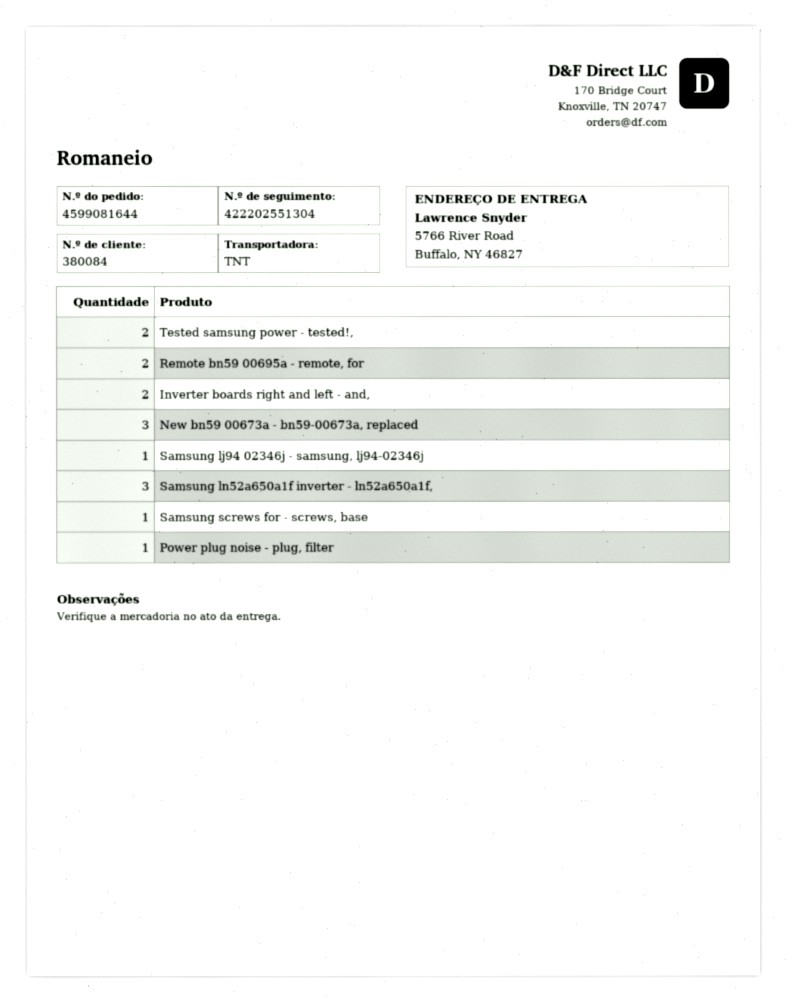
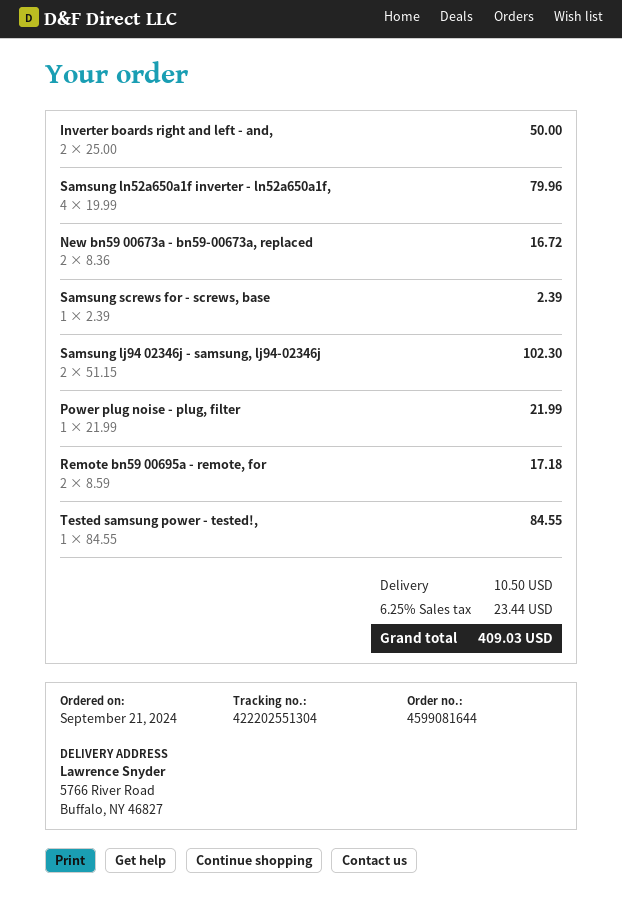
Tested samsung power - tested!,: 2 -> 1
New bn59 00673a - bn59-00673a, replaced: 3 -> 2
Samsung lj94 02346j - samsung, lj94-02346j: 1 -> 2
Samsung ln52a650a1f inverter - ln52a650a1f,: 3 -> 4

